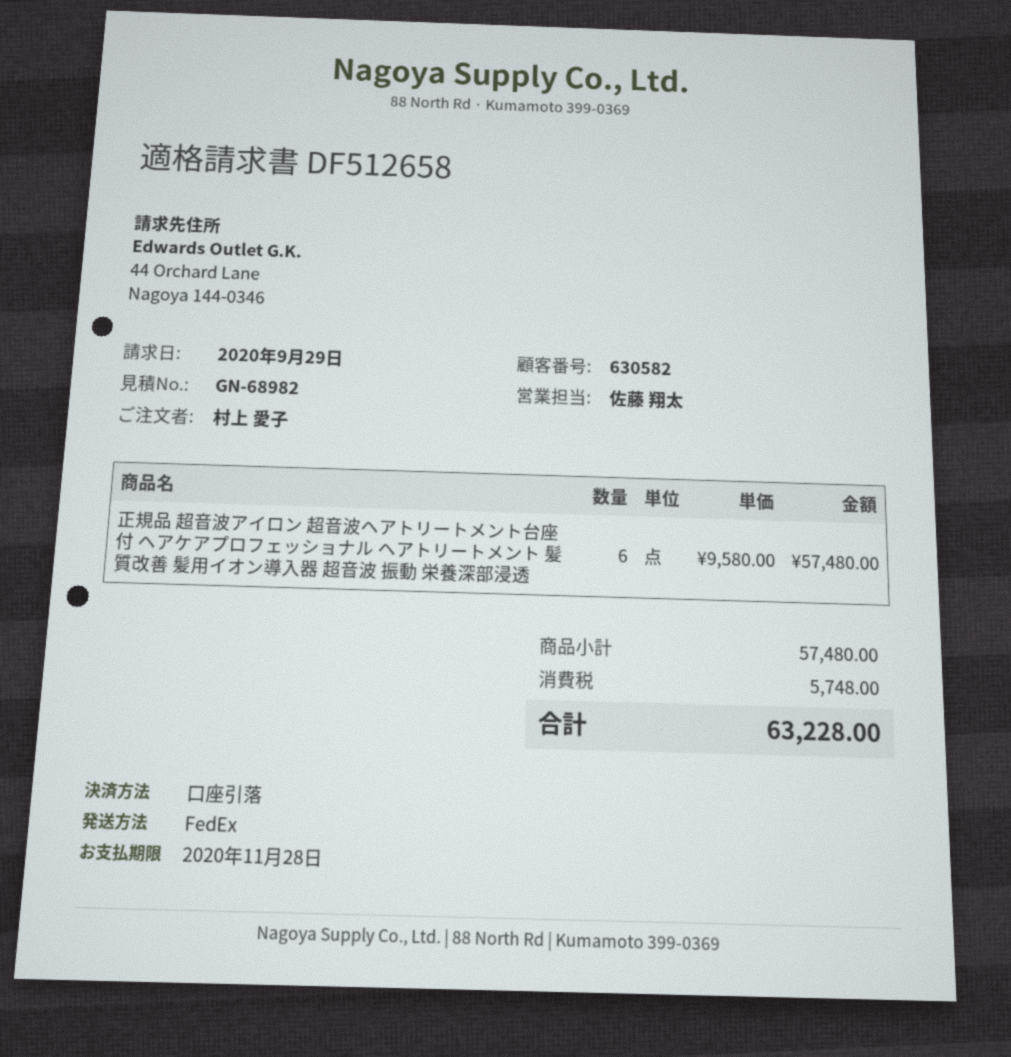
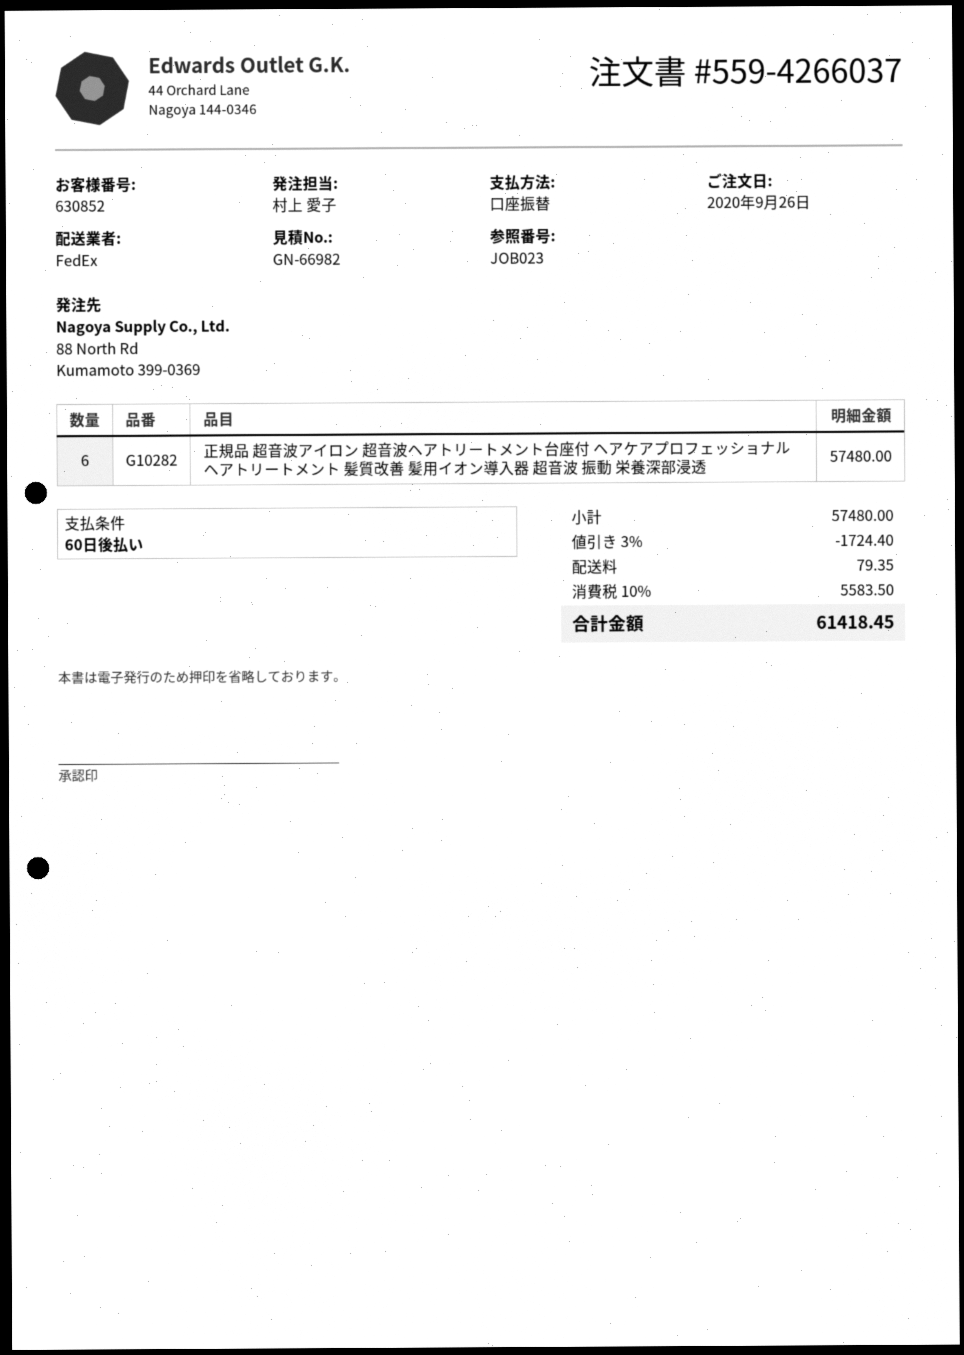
quote number: GN-68982 -> GN-66982
customer number: 630582 -> 630852
discount: none -> 3% = 1724.40
shipping: none -> 79.35
tax: 5748.00 -> 5583.50
total: 63228.00 -> 61418.45

